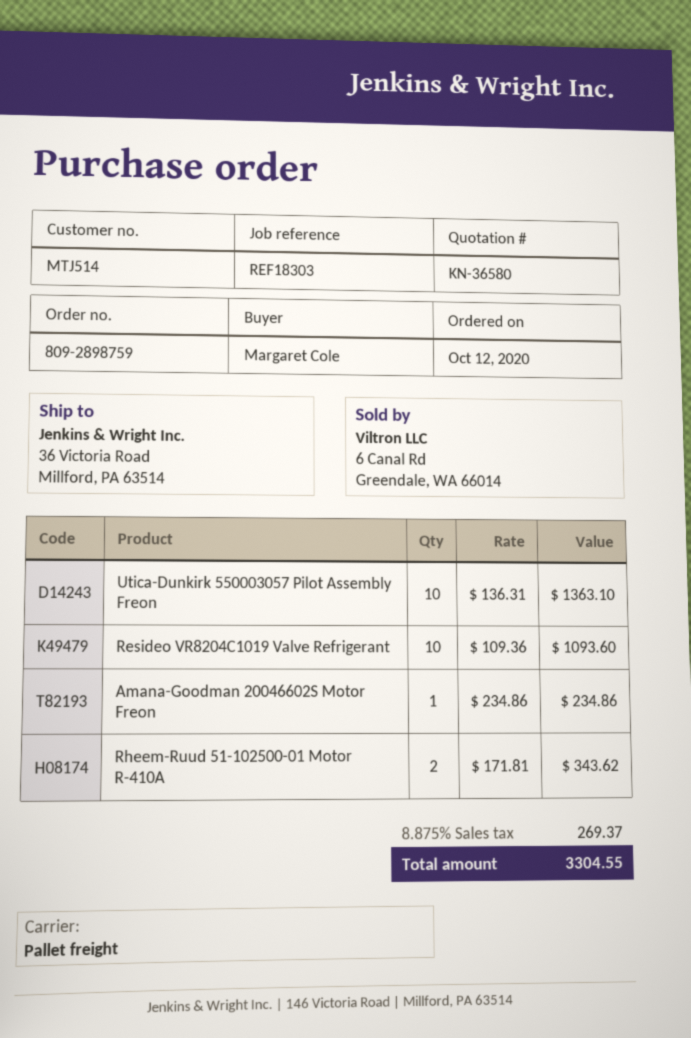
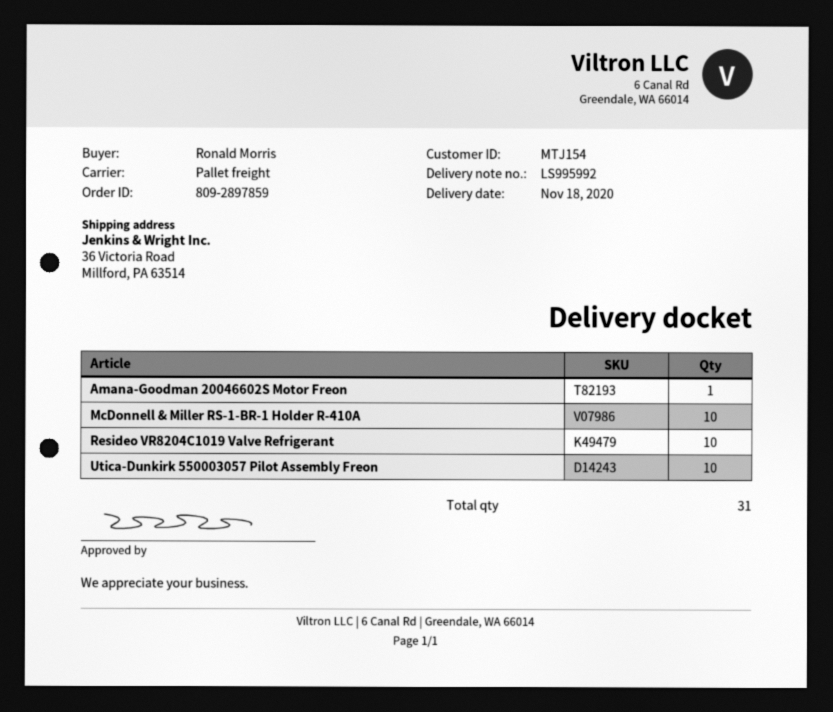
order number: 809-2898759 -> 809-2897859
customer number: MTJ514 -> MTJ154
ordered by: Margaret Cole -> Ronald Morris
Rheem-Ruud 51-102500-01 Motor R-410A: 2 -> none
McDonnell & Miller RS-1-BR-1 Holder R-410A: none -> 10

